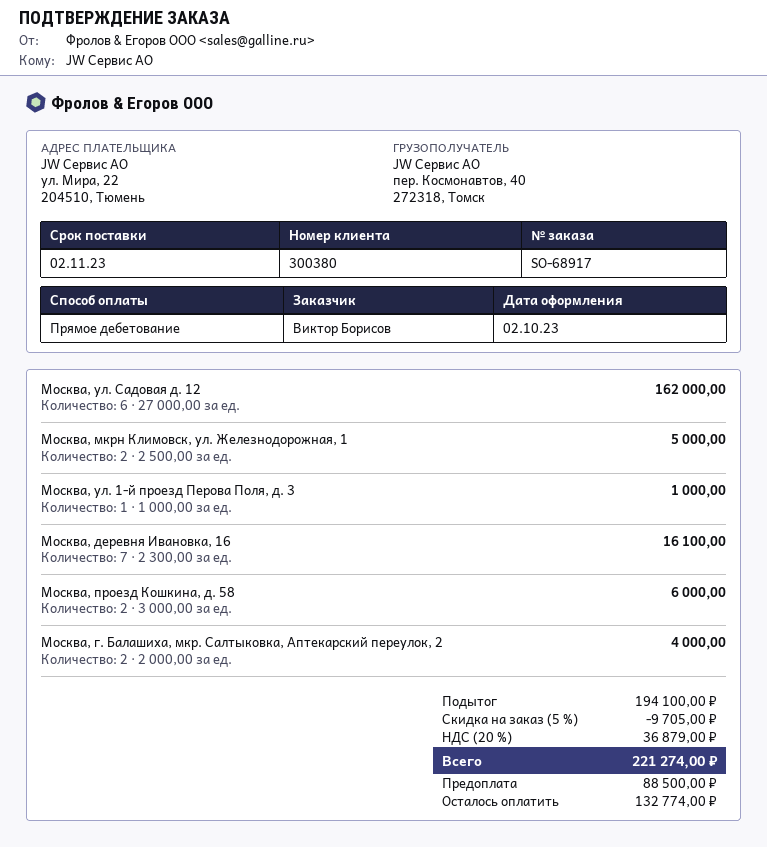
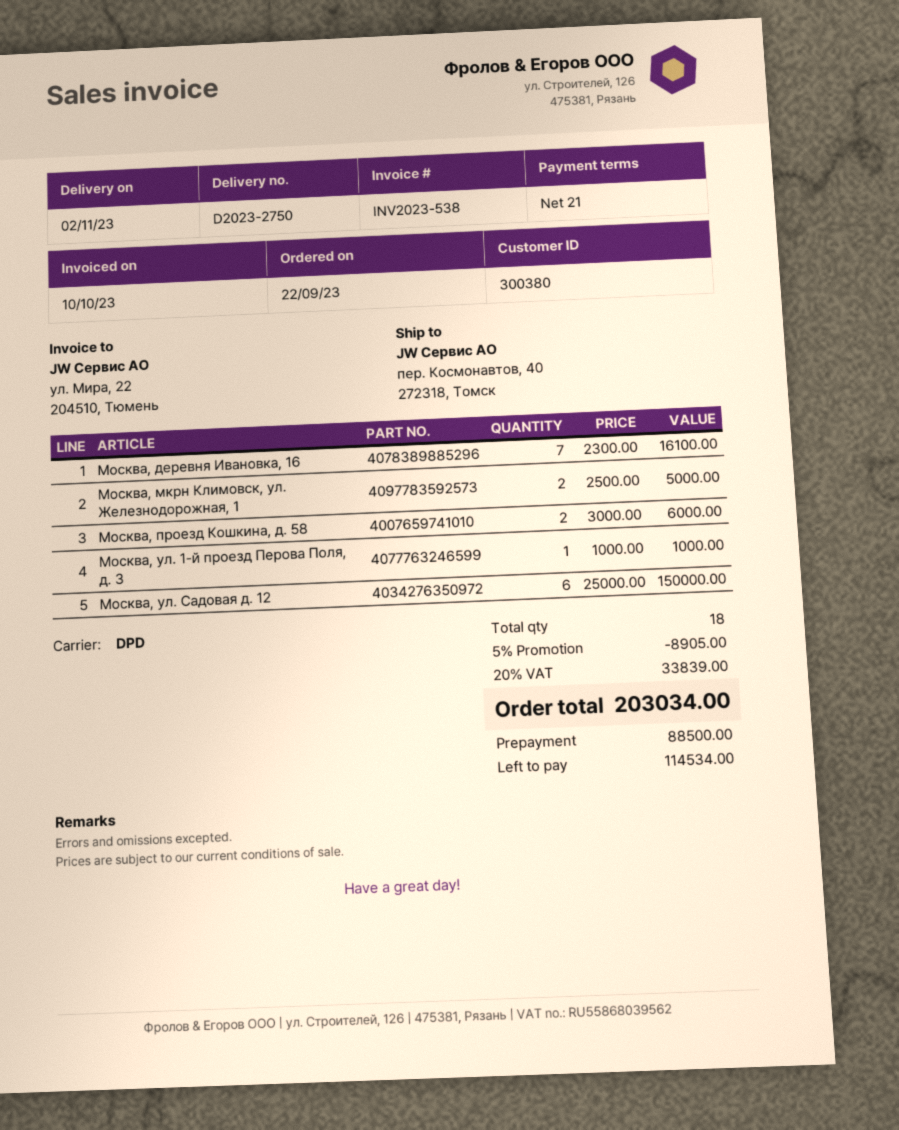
order date: 2023-10-02 -> 2023-09-22
Москва, ул. Садовая д. 12: 6 x 27000.00 = 162000.00 -> 6 x 25000.00 = 150000.00
Москва, г. Балашиха, мкр. Салтыковка, Аптекарский переулок, 2: 2 x 2000.00 = 4000.00 -> none
discount: 5% = 9705.00 -> 5% = 8905.00
tax: 20% = 36879.00 -> 20% = 33839.00
total: 221274.00 -> 203034.00
balance: 132774.00 -> 114534.00

